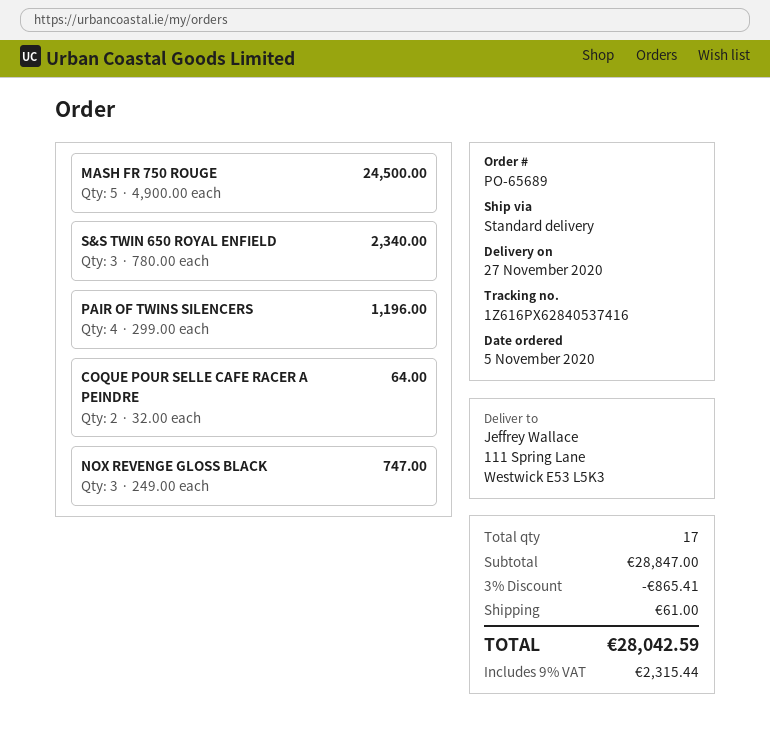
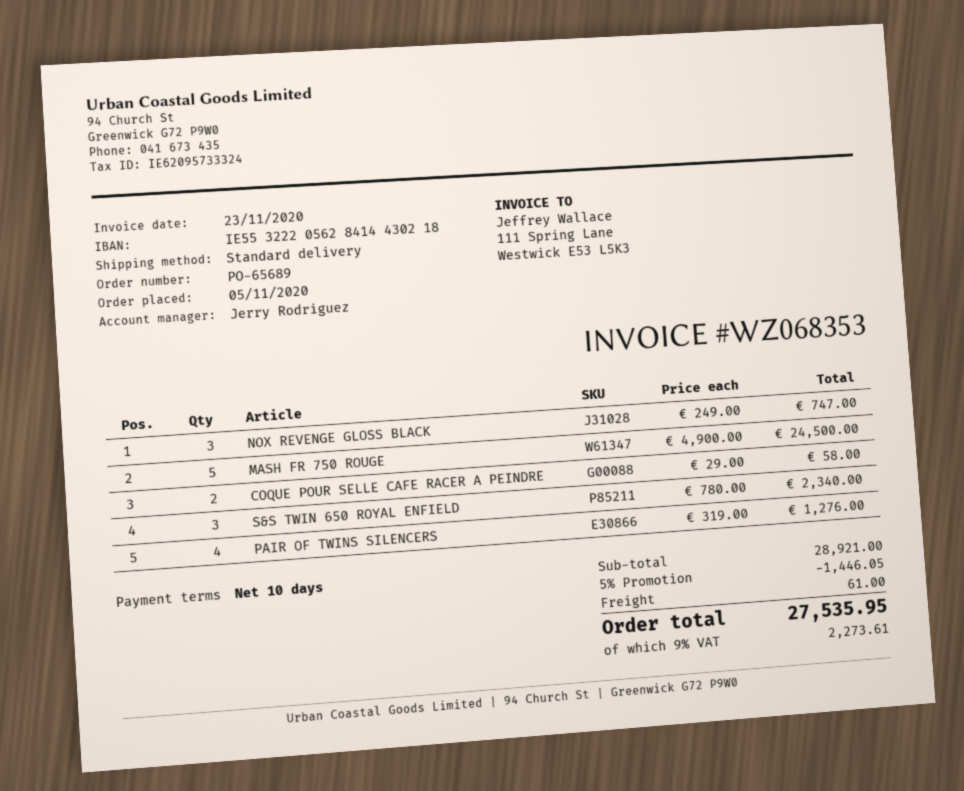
PAIR OF TWINS SILENCERS: 4 x 299.00 = 1196.00 -> 4 x 319.00 = 1276.00
COQUE POUR SELLE CAFE RACER A PEINDRE: 2 x 32.00 = 64.00 -> 2 x 29.00 = 58.00
subtotal: 28847.00 -> 28921.00
discount: 3% = 865.41 -> 5% = 1446.05
tax: 9% = 2315.44 -> 9% = 2273.61
total: 28042.59 -> 27535.95

